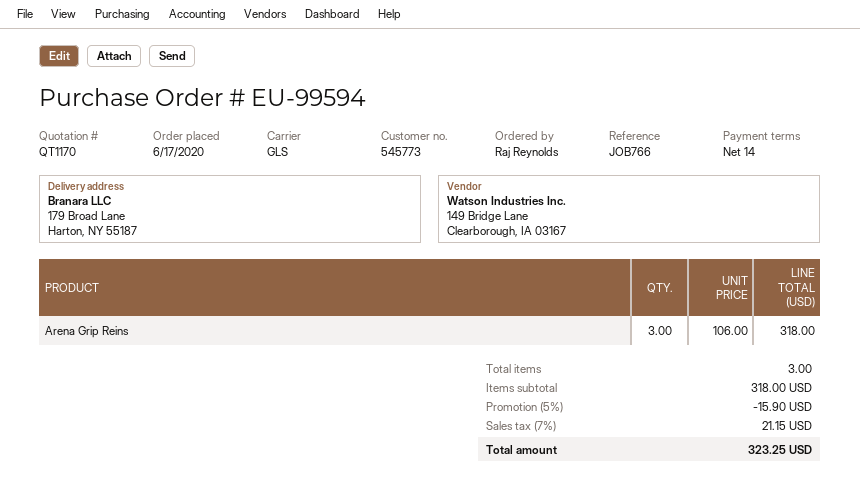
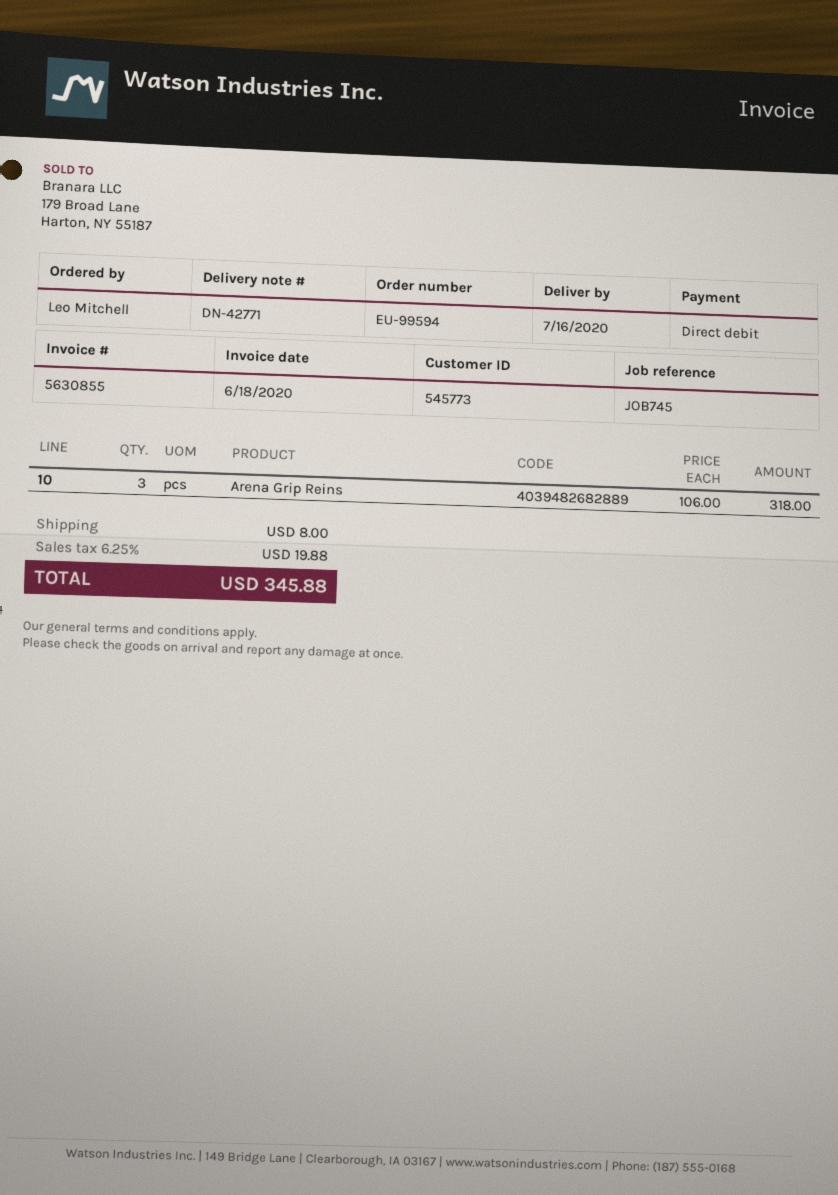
reference: JOB766 -> JOB745
ordered by: Raj Reynolds -> Leo Mitchell
discount: 5% = 15.90 -> none
shipping: none -> 8.00
tax: 7% = 21.15 -> 6.25% = 19.88
total: 323.25 -> 345.88

